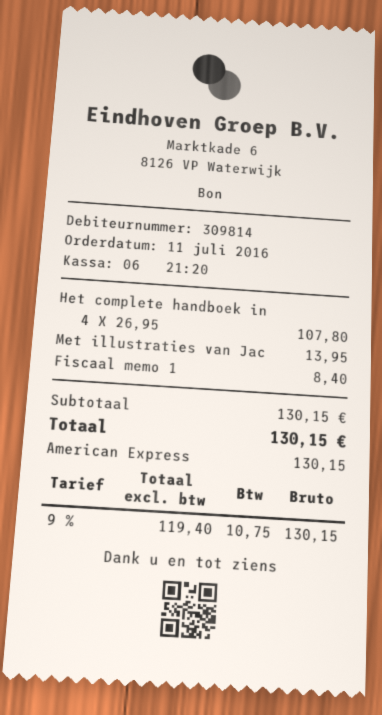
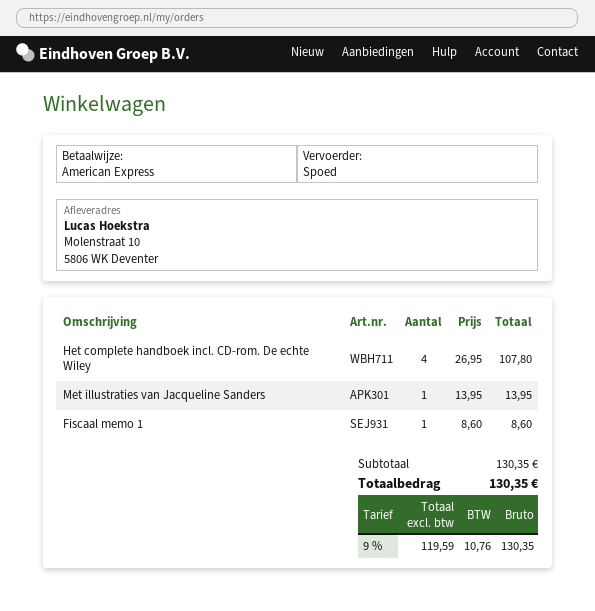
Fiscaal memo 1: 1 x 8.40 = 8.40 -> 1 x 8.60 = 8.60
subtotal: 130.15 -> 130.35
net: 119.40 -> 119.59
tax: 9% = 10.75 -> 9% = 10.76
total: 130.15 -> 130.35

